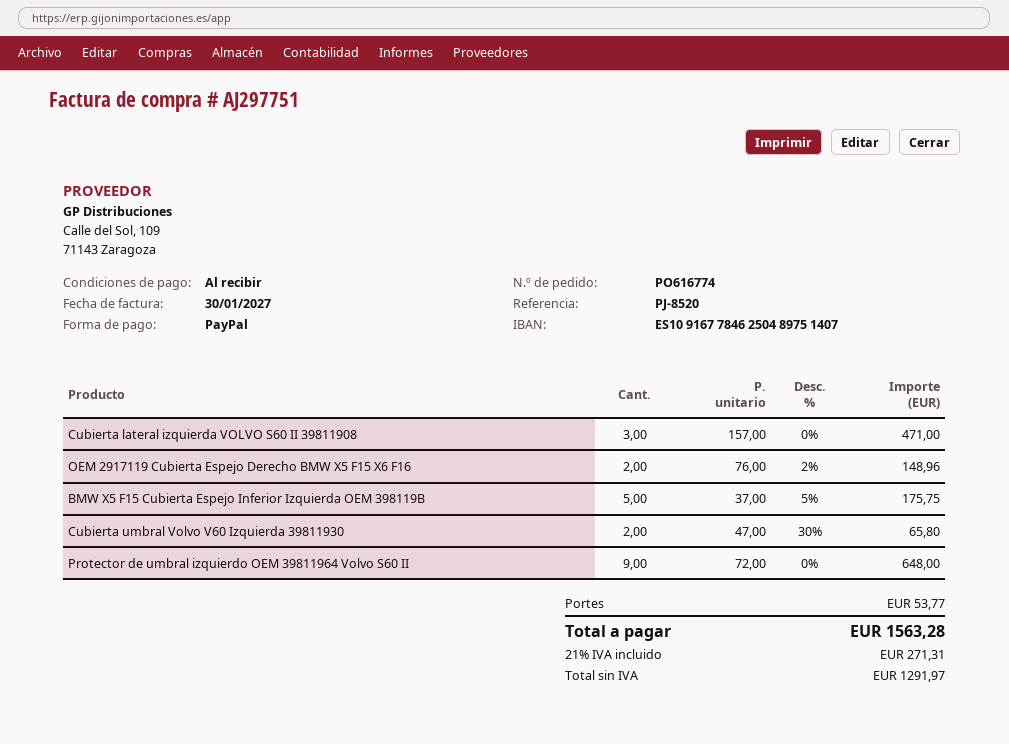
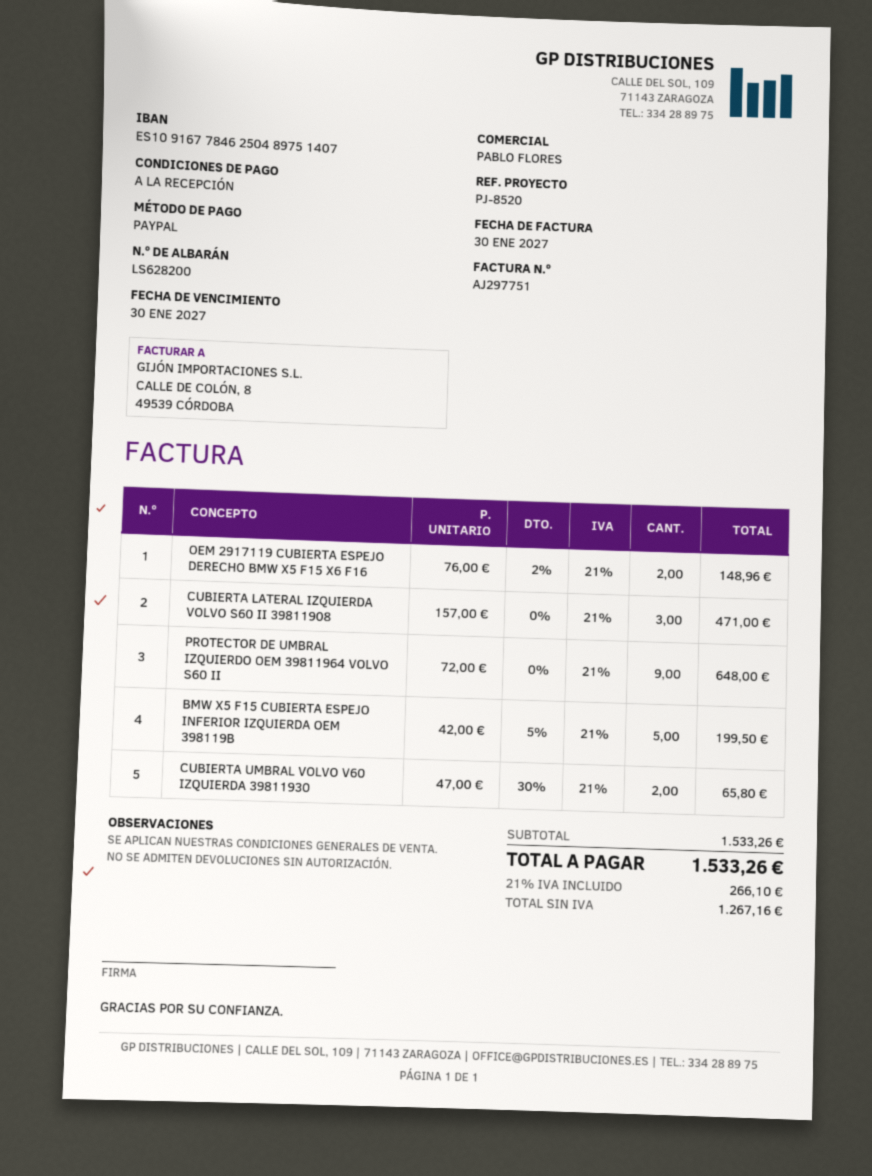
BMW X5 F15 Cubierta Espejo Inferior Izquierda OEM 398119B: 5 x 37.00 - 5% = 175.75 -> 5 x 42.00 - 5% = 199.50
shipping: 53.77 -> none
net: 1291.97 -> 1267.16
tax: 21% = 271.31 -> 21% = 266.10
total: 1563.28 -> 1533.26

